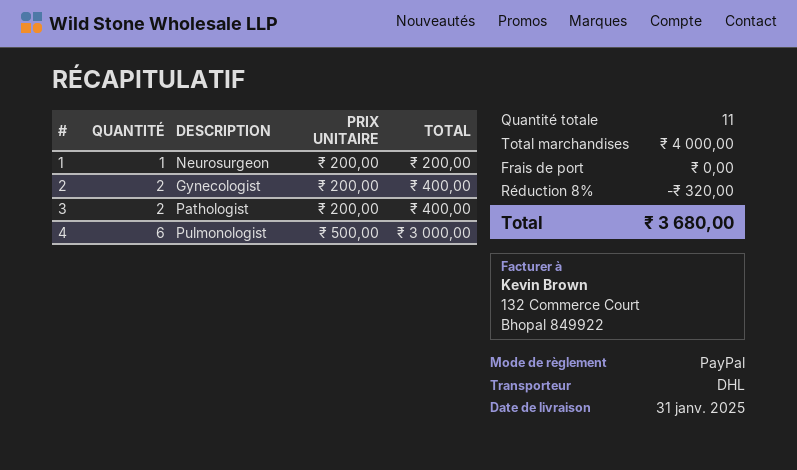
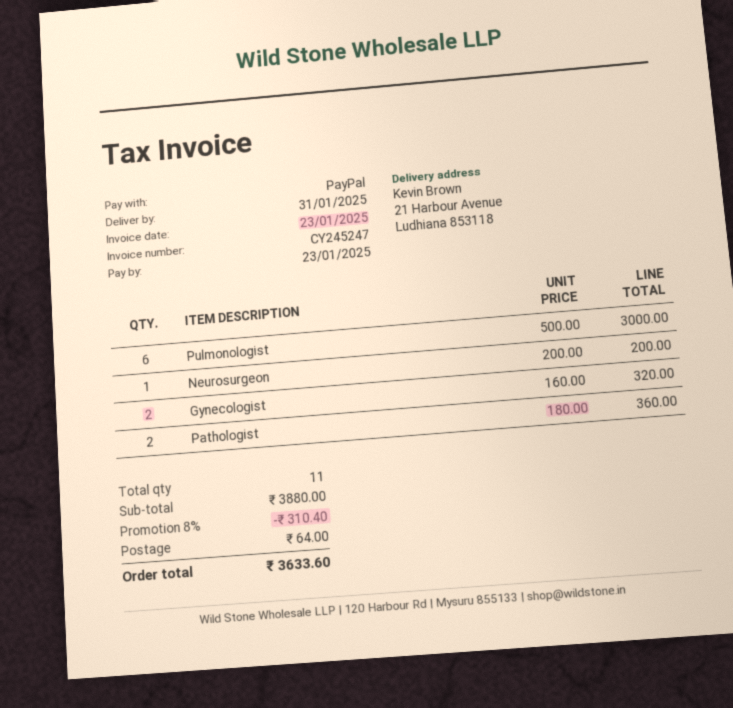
Gynecologist: 2 x 200.00 = 400.00 -> 2 x 160.00 = 320.00
Pathologist: 2 x 200.00 = 400.00 -> 2 x 180.00 = 360.00
subtotal: 4000.00 -> 3880.00
discount: 8% = 320.00 -> 8% = 310.40
shipping: 0.00 -> 64.00
total: 3680.00 -> 3633.60

